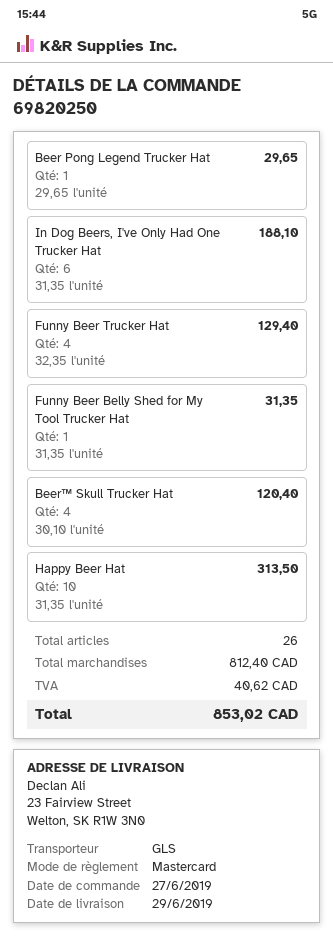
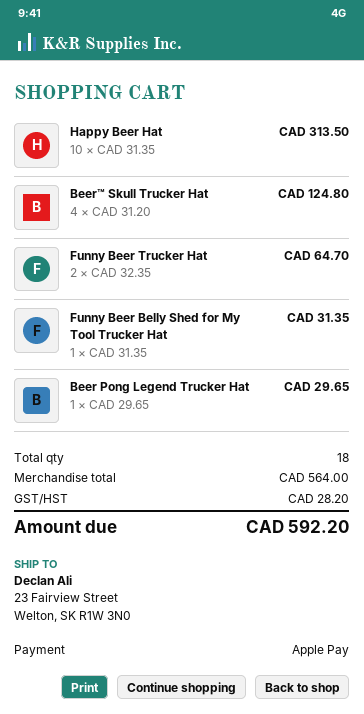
payment method: Mastercard -> Apple Pay
In Dog Beers, I've Only Had One Trucker Hat: 6 x 31.35 = 188.10 -> none
Funny Beer Trucker Hat: 4 x 32.35 = 129.40 -> 2 x 32.35 = 64.70
Beer™ Skull Trucker Hat: 4 x 30.10 = 120.40 -> 4 x 31.20 = 124.80
total quantity: 26 -> 18
subtotal: 812.40 -> 564.00
tax: 40.62 -> 28.20
total: 853.02 -> 592.20

